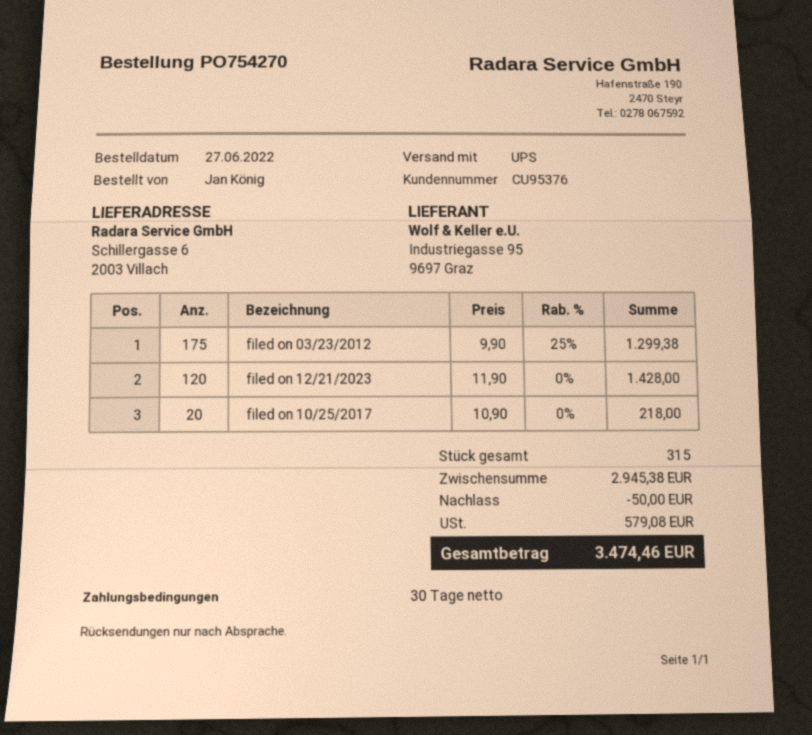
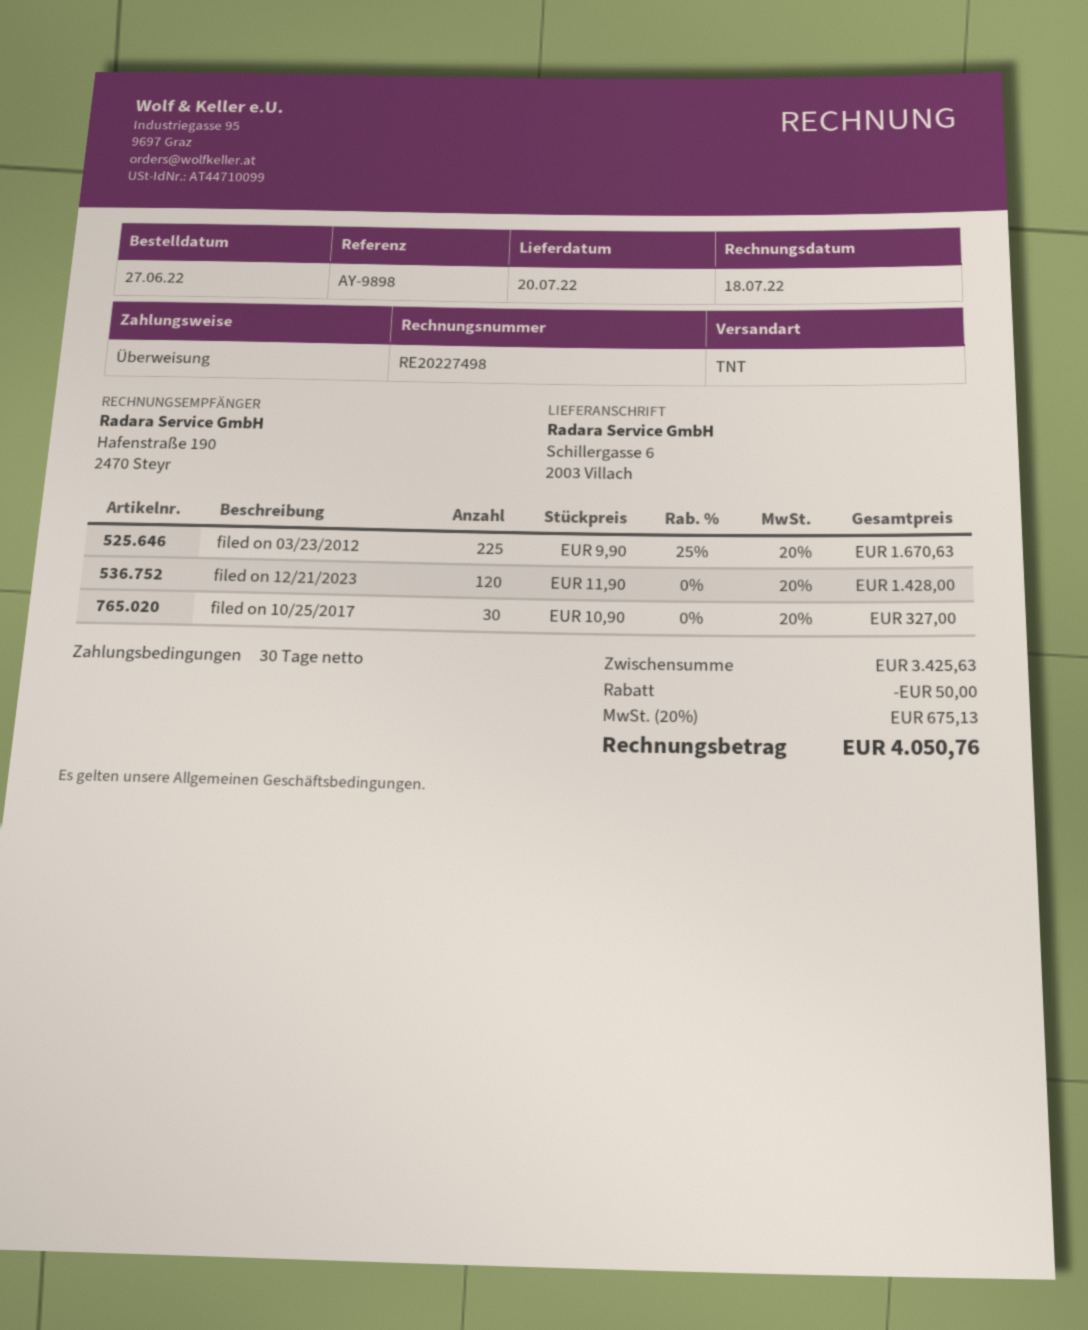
shipping method: UPS -> TNT
filed on 03/23/2012: 175 x 9.90 - 25% = 1299.38 -> 225 x 9.90 - 25% = 1670.63
filed on 10/25/2017: 20 x 10.90 = 218.00 -> 30 x 10.90 = 327.00
subtotal: 2945.38 -> 3425.63
tax: 579.08 -> 675.13
total: 3474.46 -> 4050.76

